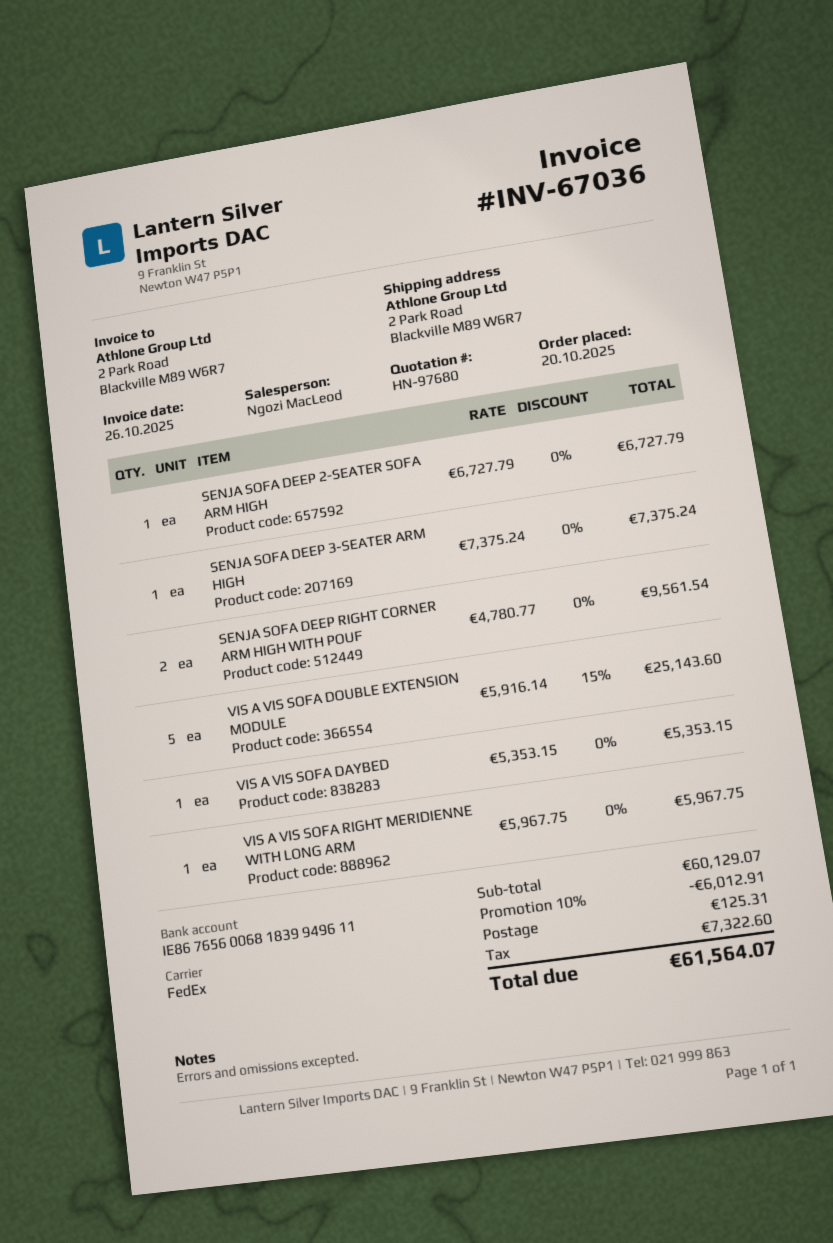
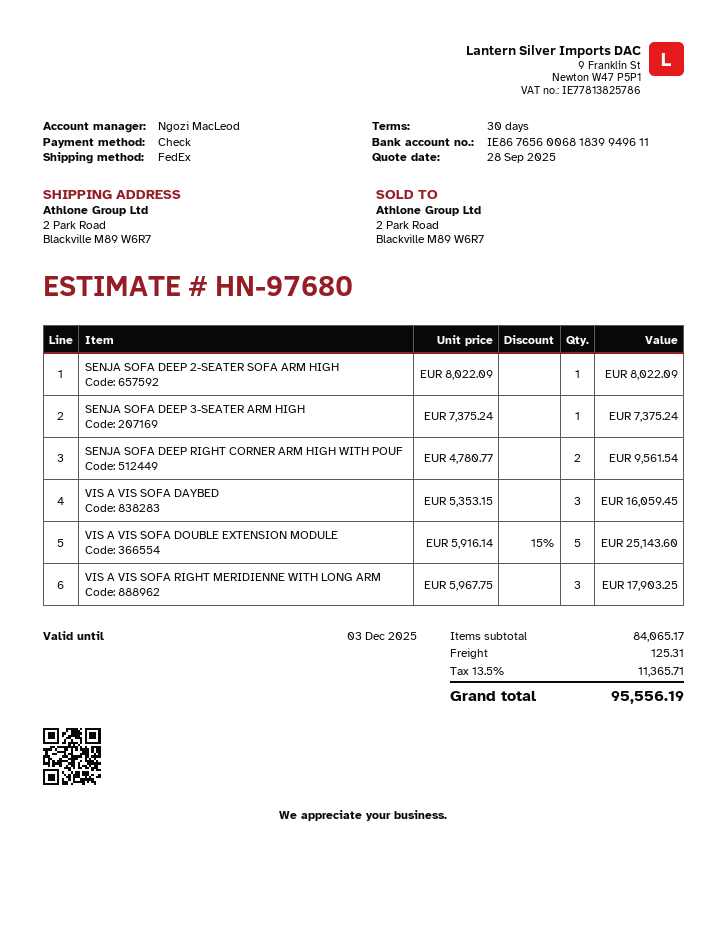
SENJA SOFA DEEP 2-SEATER SOFA ARM HIGH: 1 x 6727.79 = 6727.79 -> 1 x 8022.09 = 8022.09
VIS A VIS SOFA DAYBED: 1 x 5353.15 = 5353.15 -> 3 x 5353.15 = 16059.45
VIS A VIS SOFA RIGHT MERIDIENNE WITH LONG ARM: 1 x 5967.75 = 5967.75 -> 3 x 5967.75 = 17903.25
subtotal: 60129.07 -> 84065.17
discount: 10% = 6012.91 -> none
tax: 7322.60 -> 11365.71
total: 61564.07 -> 95556.19

